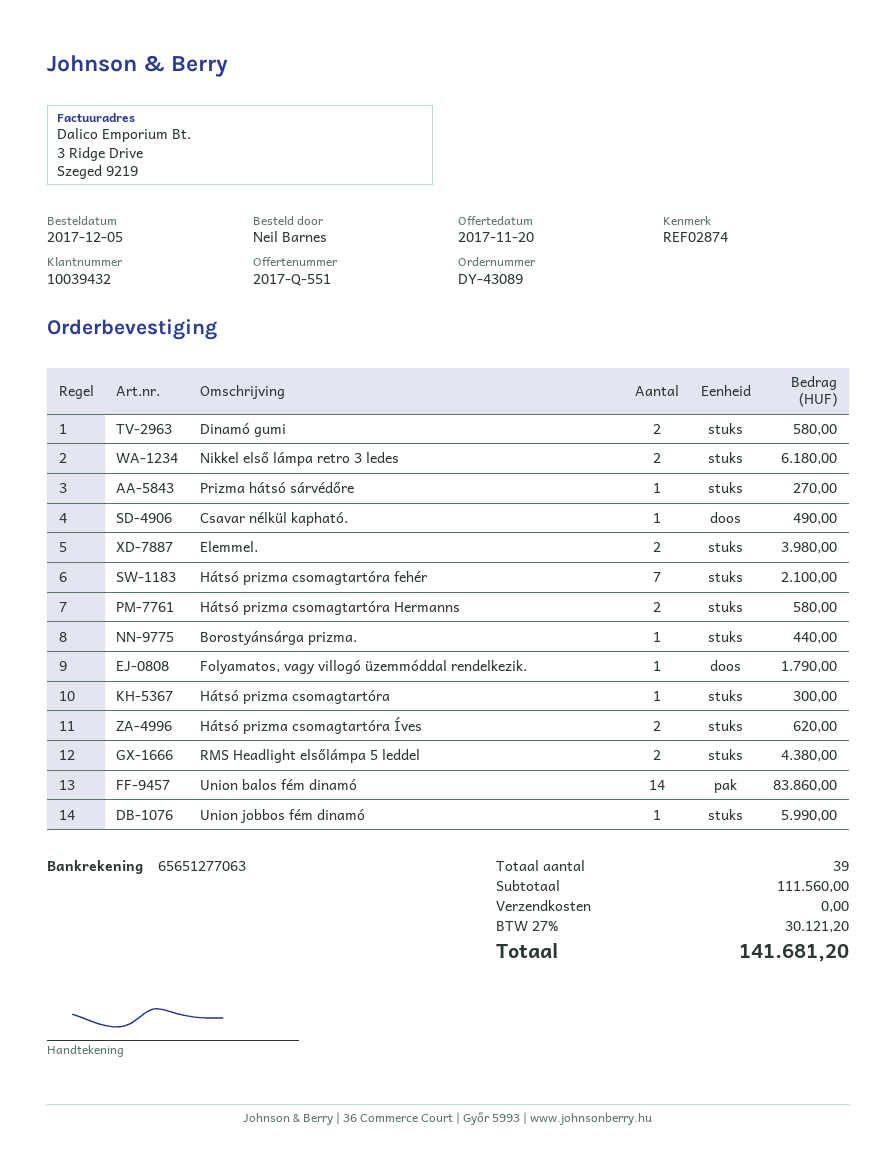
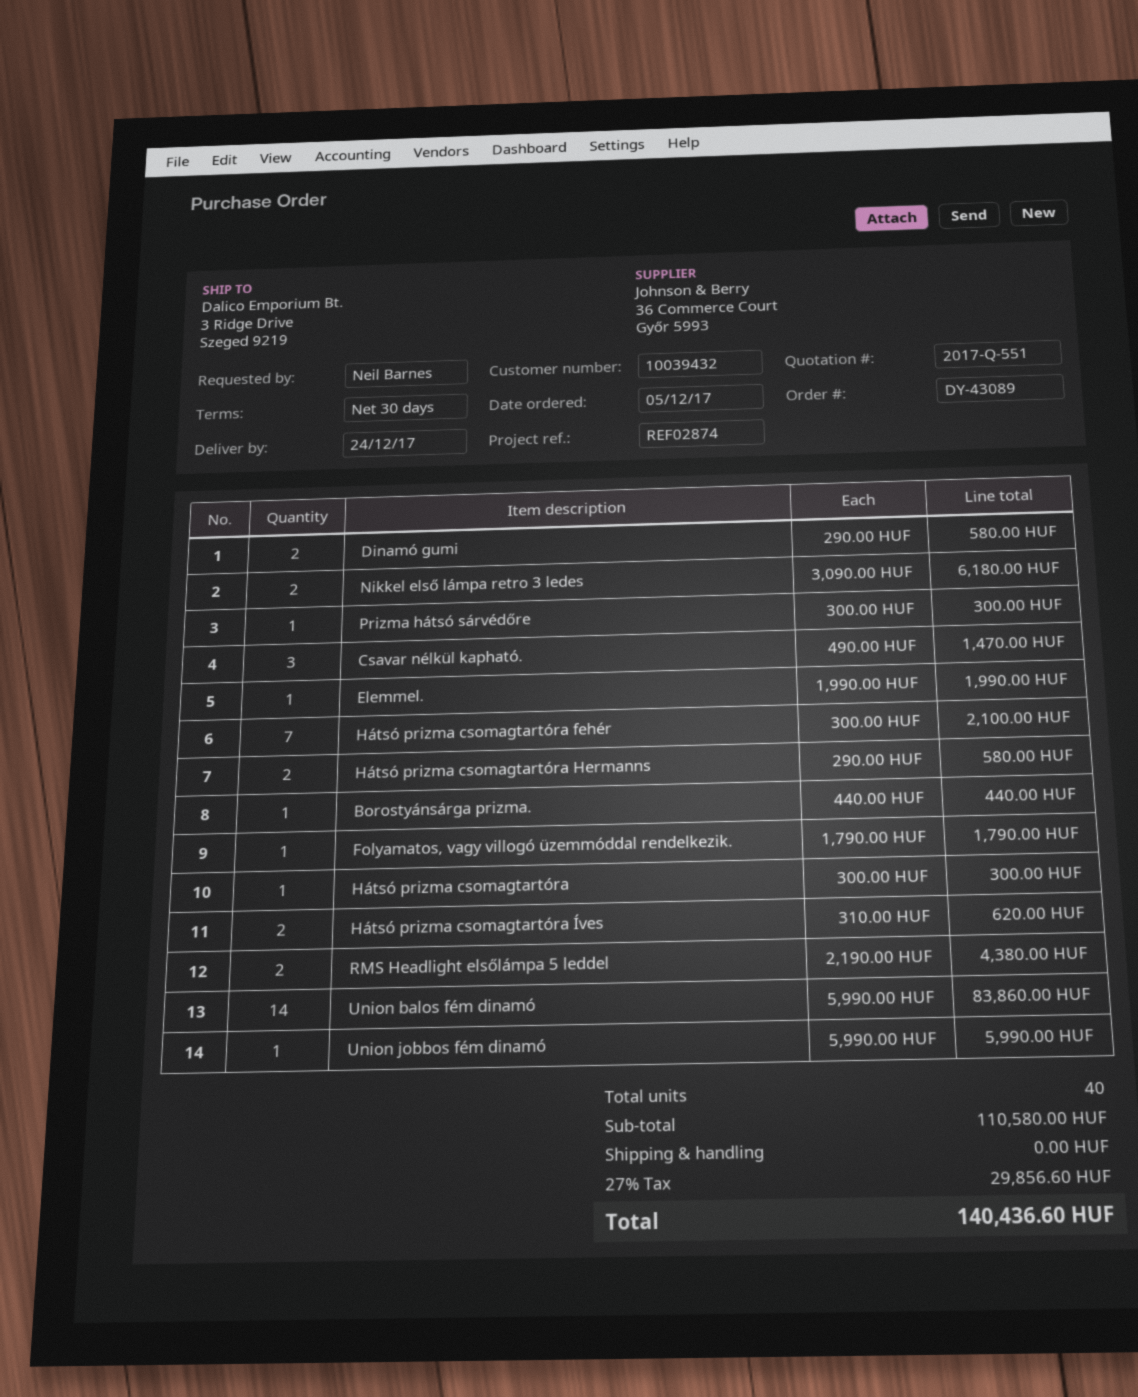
Prizma hátsó sárvédőre: 1 for 270.00 -> 1 for 300.00
Csavar nélkül kapható.: 1 for 490.00 -> 3 for 1470.00
Elemmel.: 2 for 3980.00 -> 1 for 1990.00
total quantity: 39 -> 40
subtotal: 111560.00 -> 110580.00
tax: 27% = 30121.20 -> 27% = 29856.60
total: 141681.20 -> 140436.60

